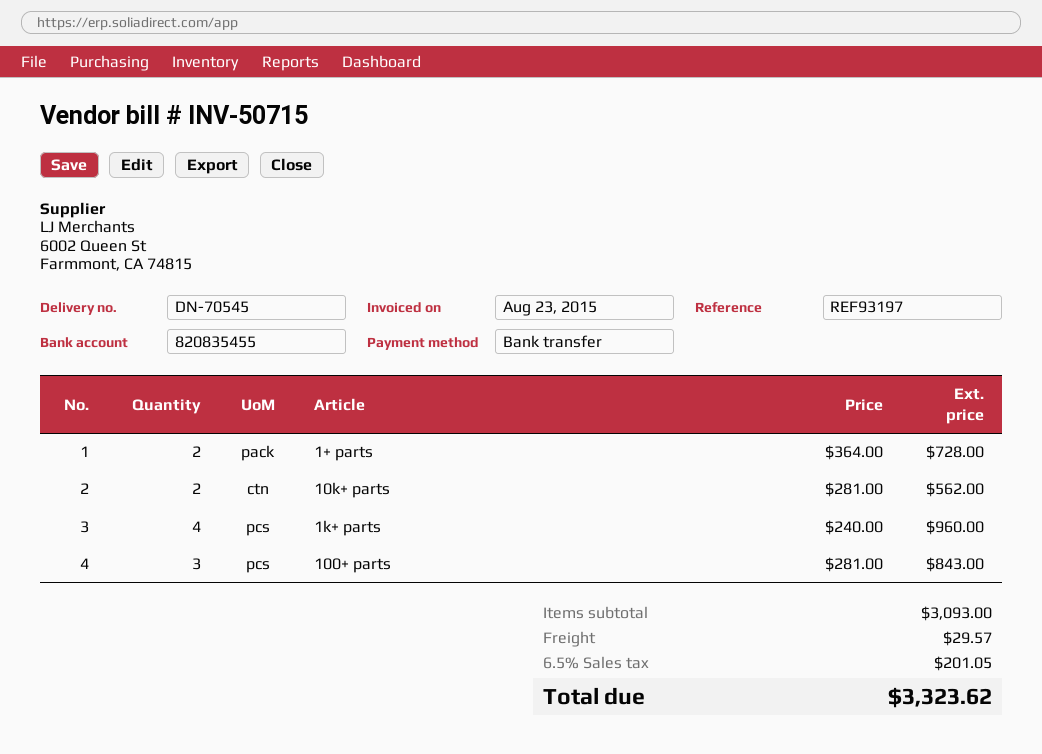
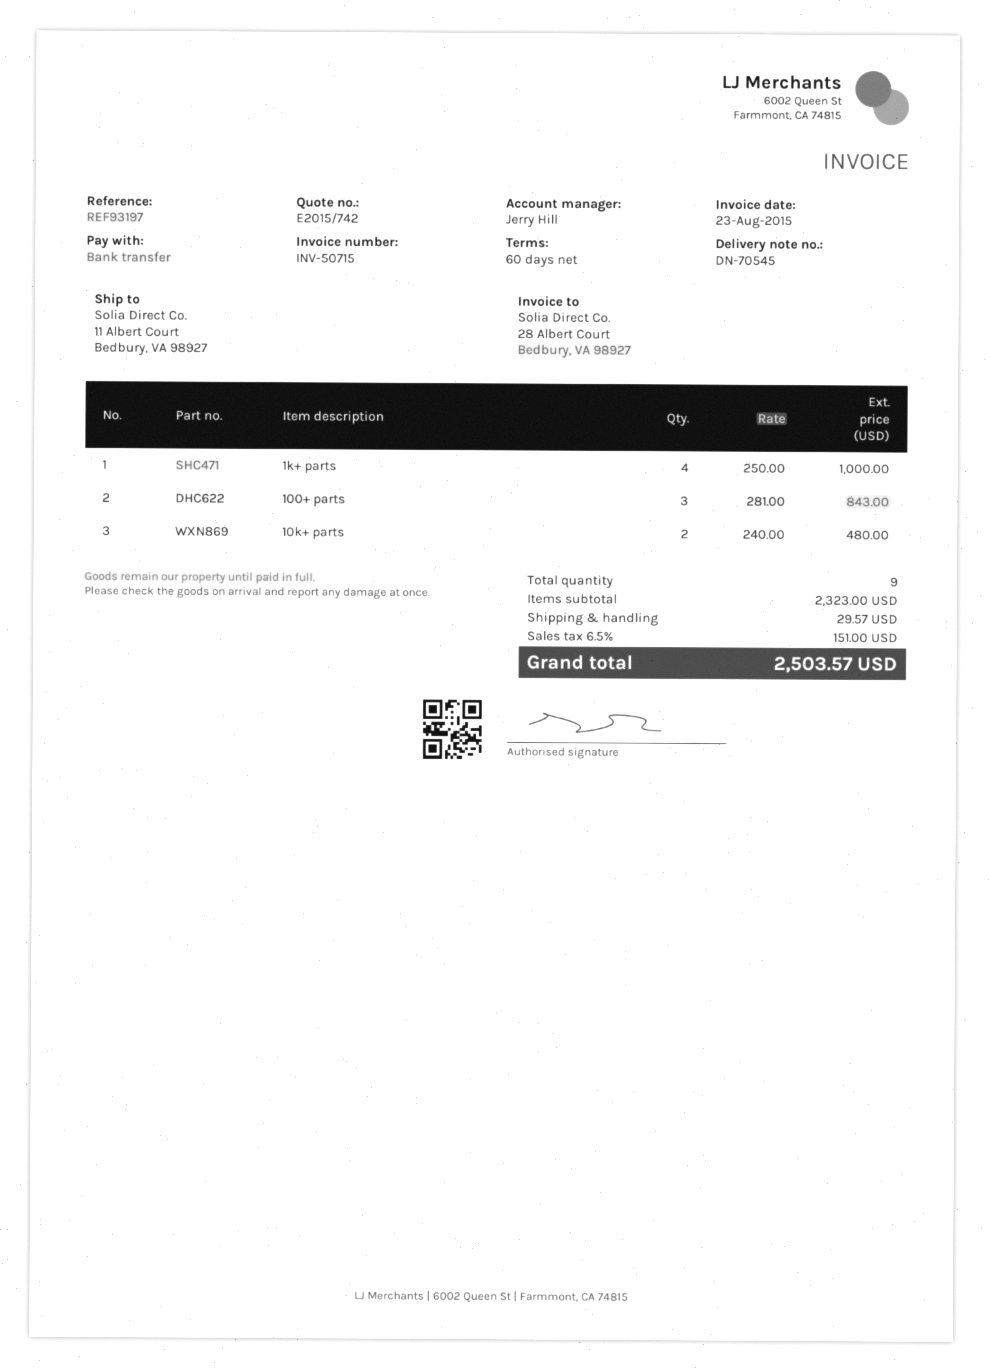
1+ parts: 2 x 364.00 = 728.00 -> none
10k+ parts: 2 x 281.00 = 562.00 -> 2 x 240.00 = 480.00
1k+ parts: 4 x 240.00 = 960.00 -> 4 x 250.00 = 1000.00
subtotal: 3093.00 -> 2323.00
tax: 6.5% = 201.05 -> 6.5% = 151.00
total: 3323.62 -> 2503.57

